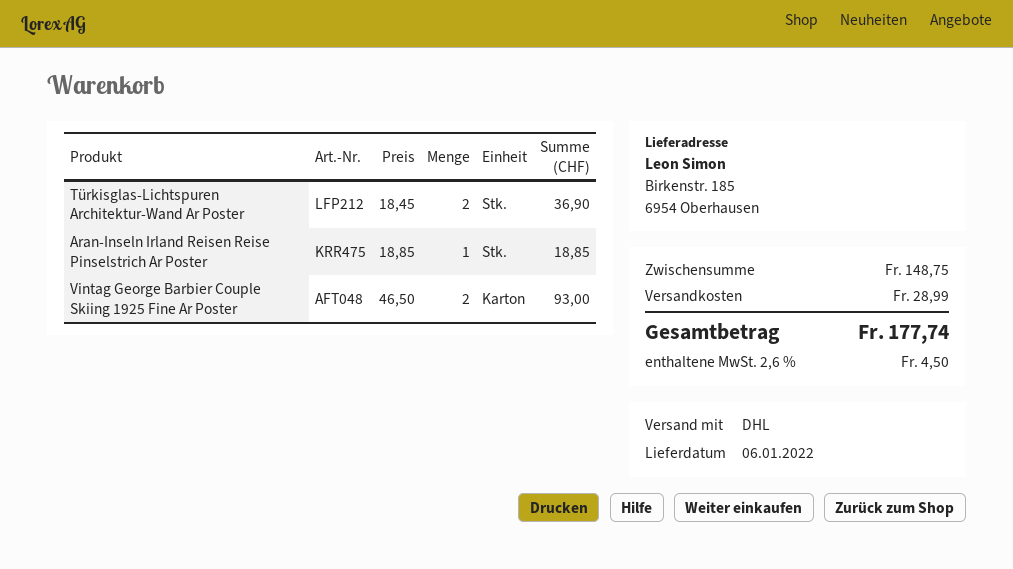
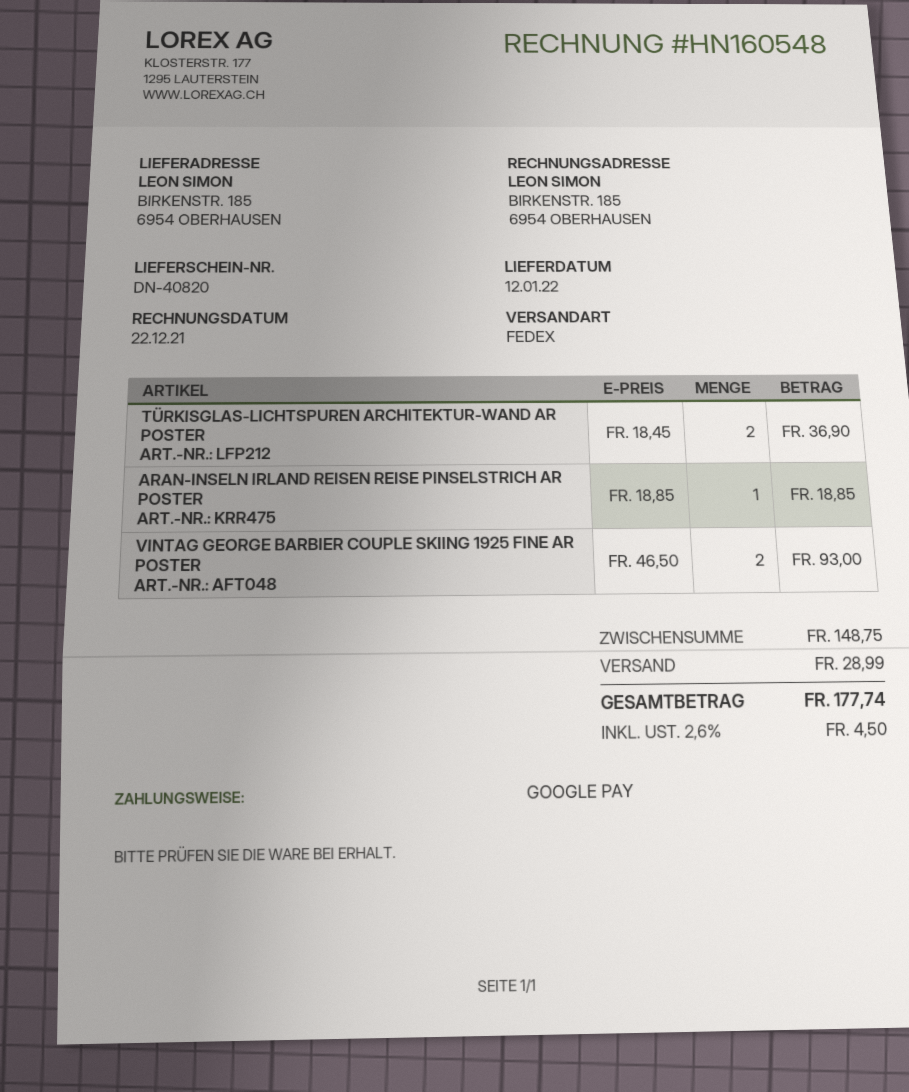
delivery date: 2022-01-06 -> 2022-01-12
shipping method: DHL -> FedEx

